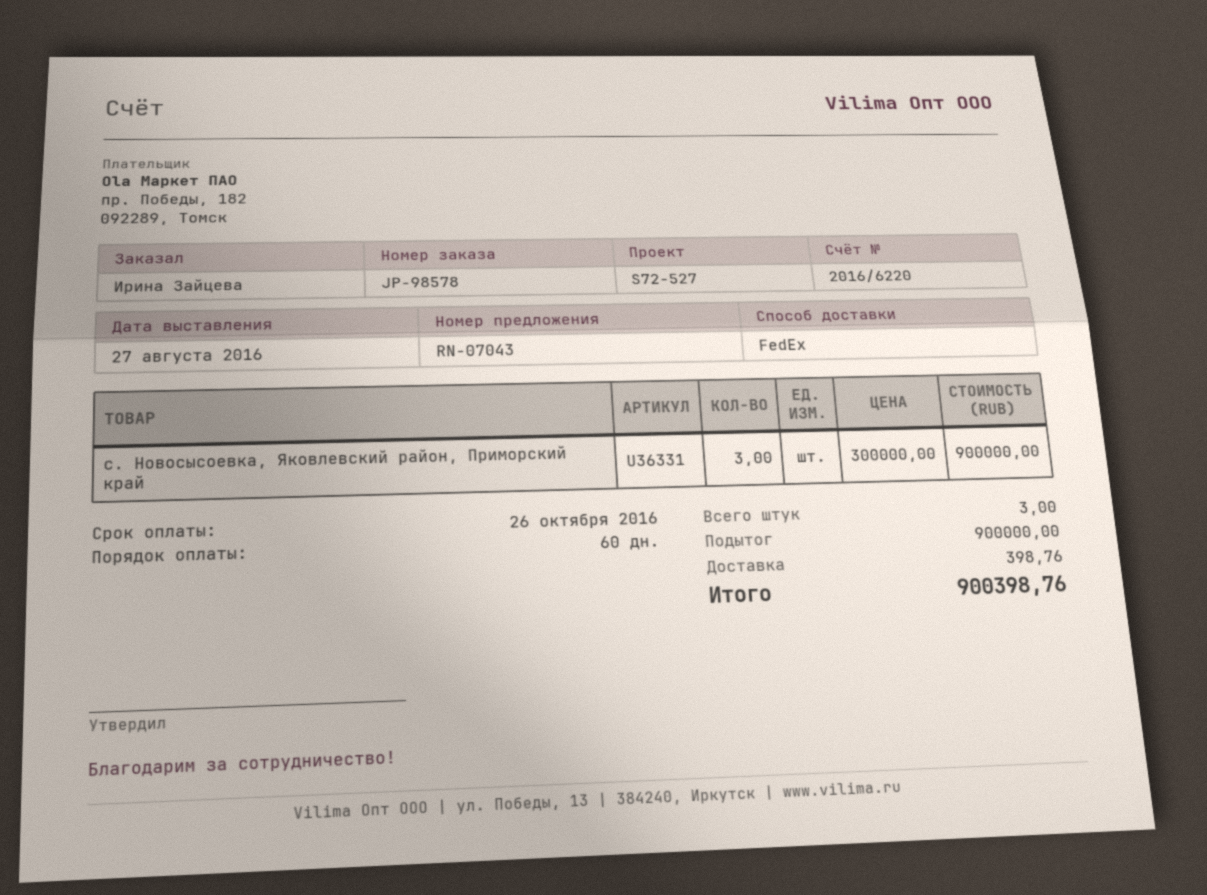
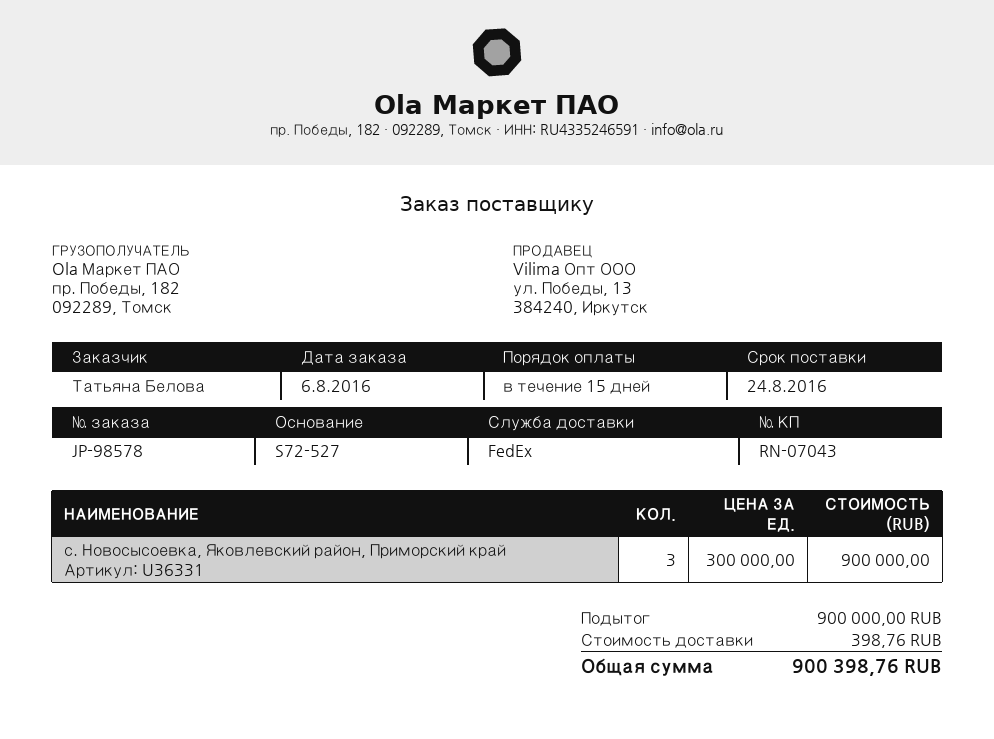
payment terms: 60 days -> 15 days
ordered by: Ирина Зайцева -> Татьяна Белова

